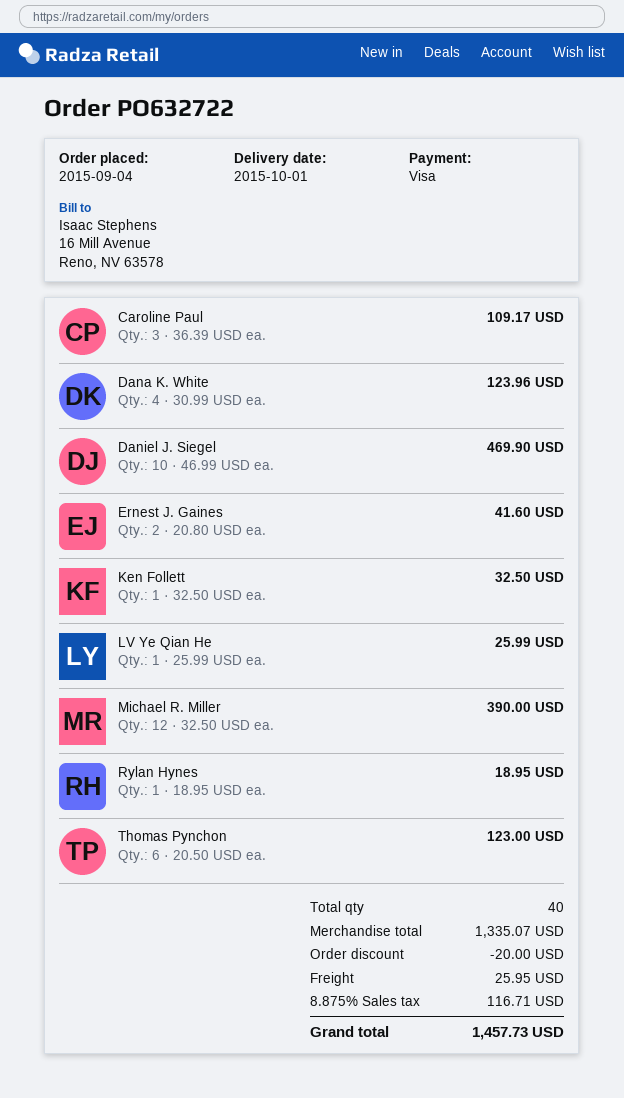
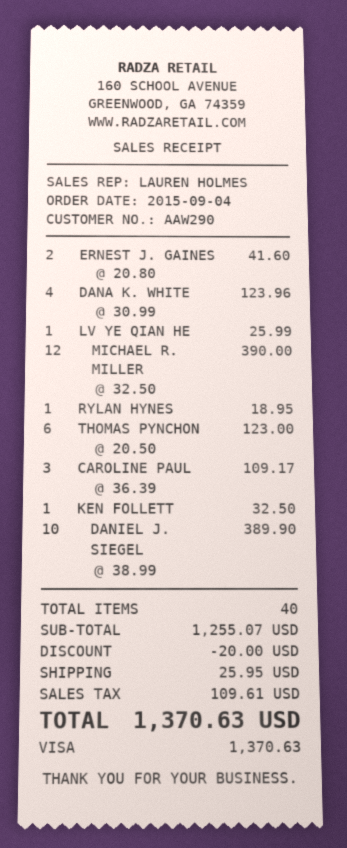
Daniel J. Siegel: 10 x 46.99 = 469.90 -> 10 x 38.99 = 389.90
subtotal: 1335.07 -> 1255.07
tax: 116.71 -> 109.61
total: 1457.73 -> 1370.63

